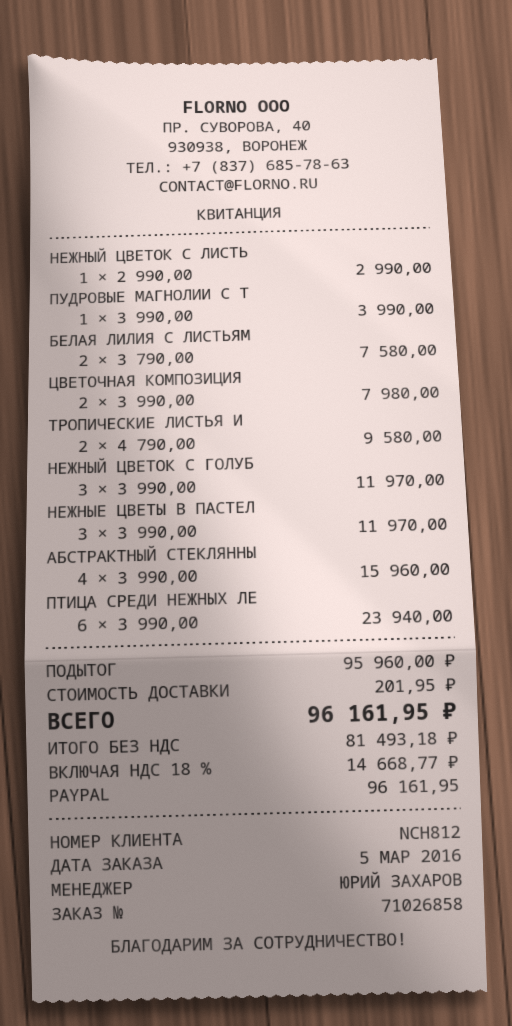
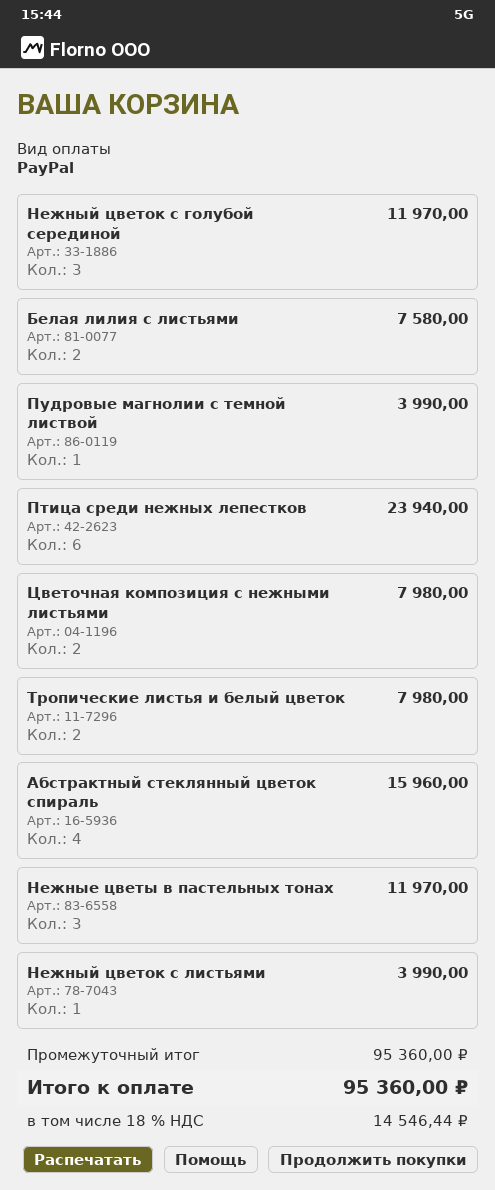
НЕЖНЫЙ ЦВЕТОК С ЛИСТЬ: 1 for 2990.00 -> 1 for 3990.00
ТРОПИЧЕСКИЕ ЛИСТЬЯ И: 2 for 9580.00 -> 2 for 7980.00
subtotal: 95960.00 -> 95360.00
shipping: 201.95 -> none
tax: 18% = 14668.77 -> 18% = 14546.44
total: 96161.95 -> 95360.00

